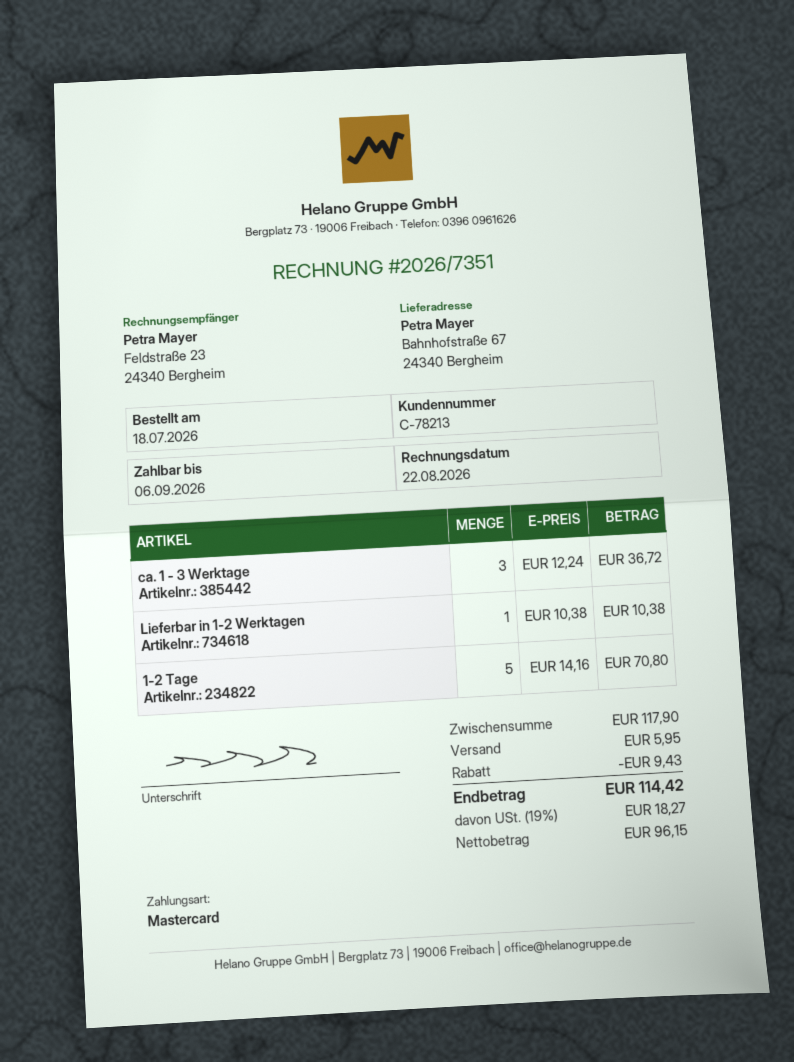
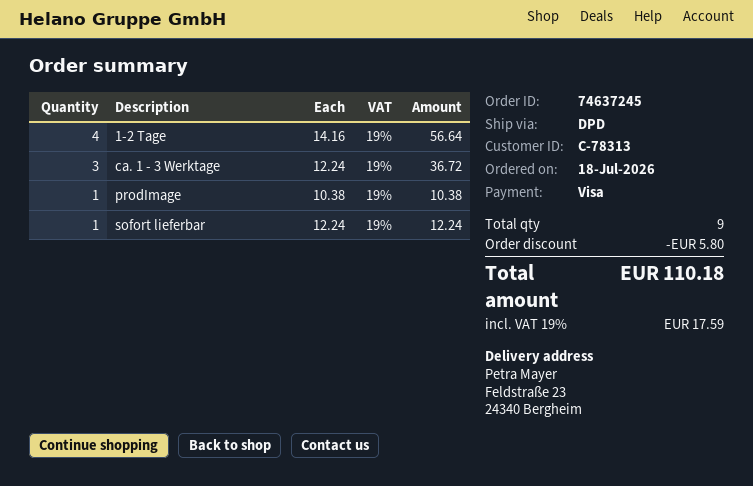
customer number: C-78213 -> C-78313
payment method: Mastercard -> Visa
ship to: Bahnhofstraße 67, 24340 Bergheim -> Feldstraße 23, 24340 Bergheim
Lieferbar in 1-2 Werktagen: 1 x 10.38 = 10.38 -> none
1-2 Tage: 5 x 14.16 = 70.80 -> 4 x 14.16 = 56.64
prodImage: none -> 1 x 10.38 = 10.38
sofort lieferbar: none -> 1 x 12.24 = 12.24
discount: 9.43 -> 5.80
shipping: 5.95 -> none
tax: 19% = 18.27 -> 19% = 17.59
total: 114.42 -> 110.18

